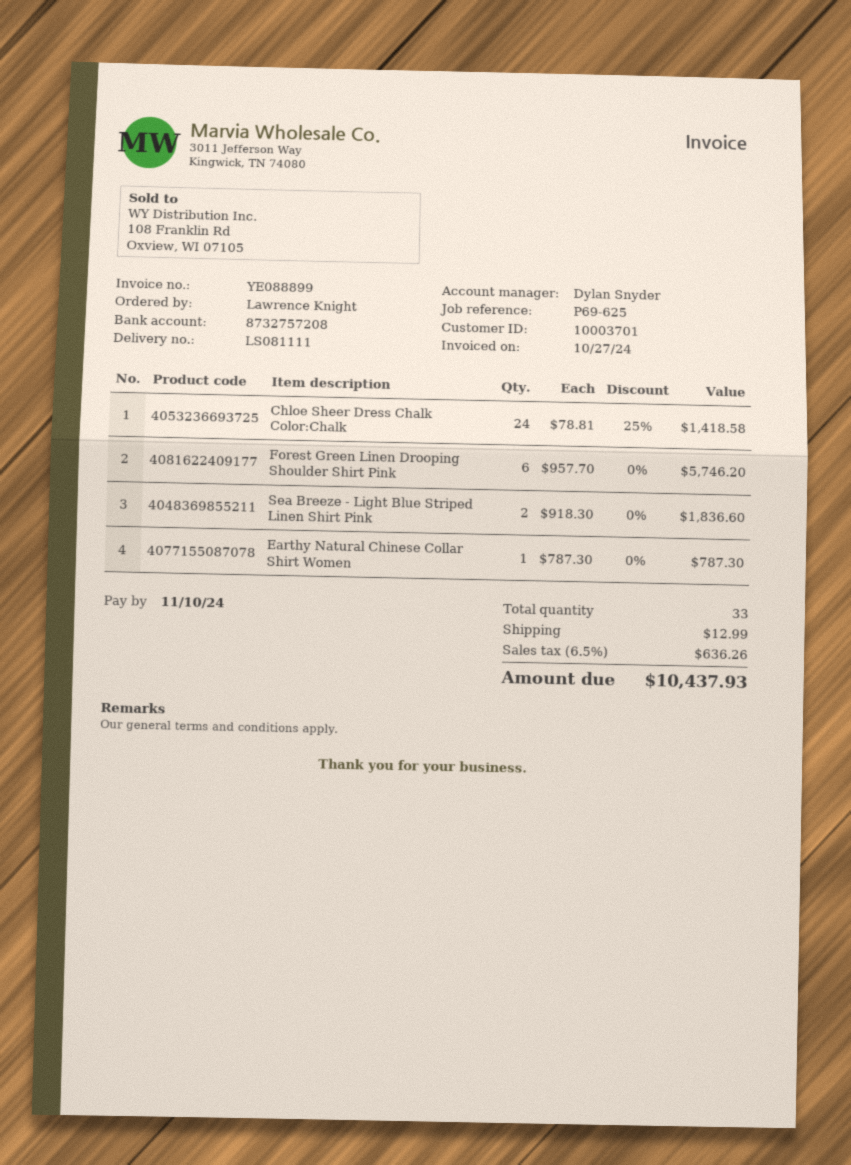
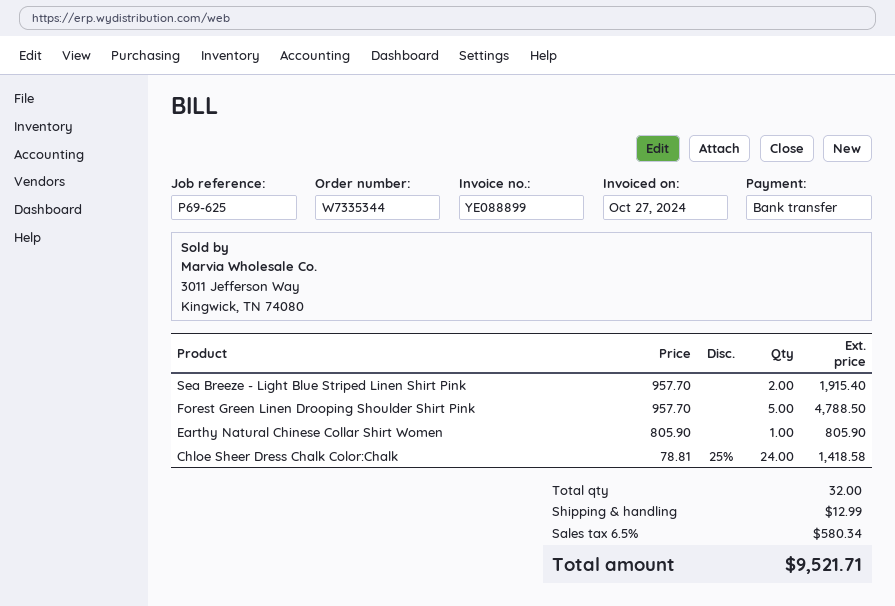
Forest Green Linen Drooping Shoulder Shirt Pink: 6 x 957.70 = 5746.20 -> 5 x 957.70 = 4788.50
Sea Breeze - Light Blue Striped Linen Shirt Pink: 2 x 918.30 = 1836.60 -> 2 x 957.70 = 1915.40
Earthy Natural Chinese Collar Shirt Women: 1 x 787.30 = 787.30 -> 1 x 805.90 = 805.90
total quantity: 33 -> 32
tax: 6.5% = 636.26 -> 6.5% = 580.34
total: 10437.93 -> 9521.71

